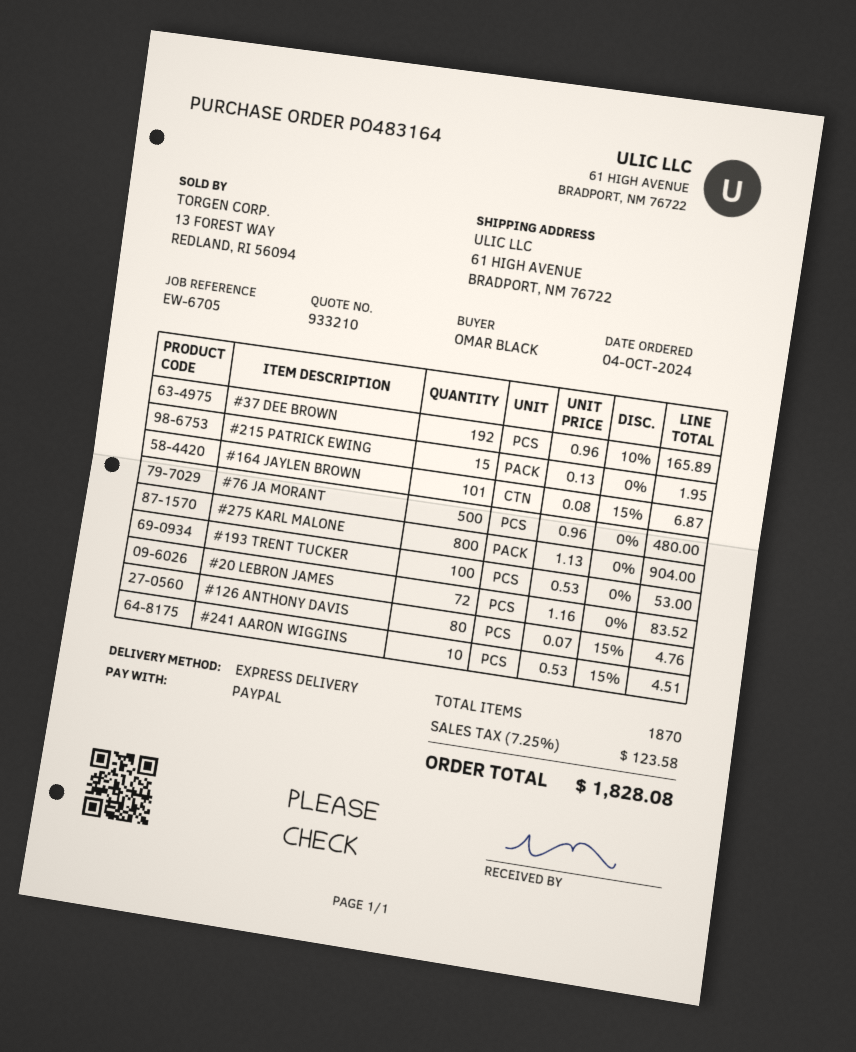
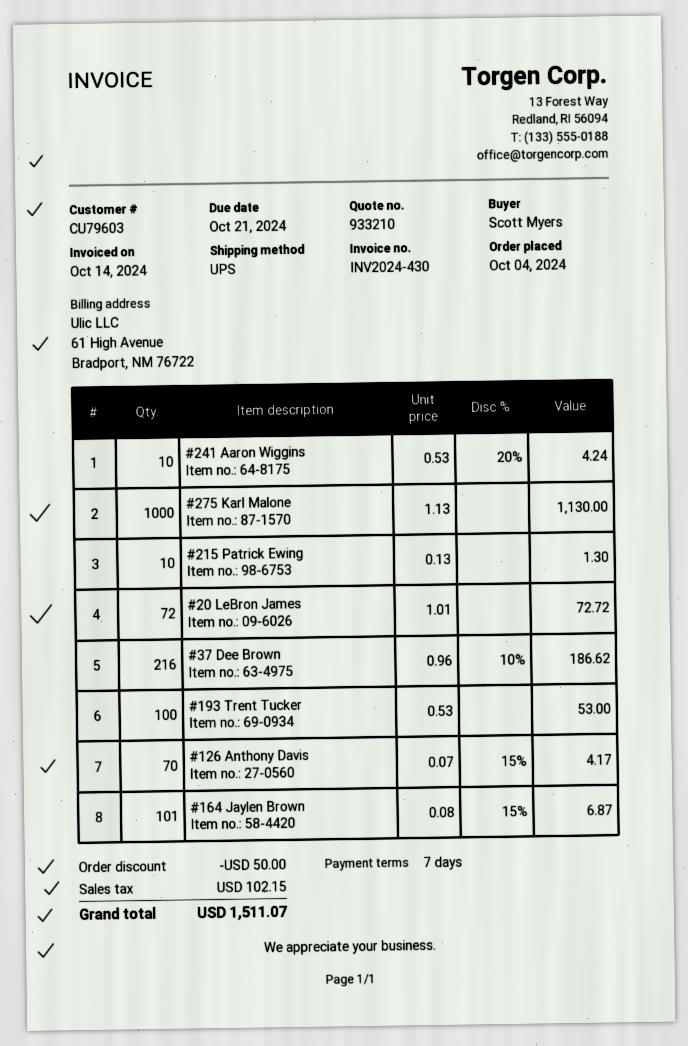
ordered by: OMAR BLACK -> Scott Myers
shipping method: express -> UPS
#37 DEE BROWN: 192 x 0.96 - 10% = 165.89 -> 216 x 0.96 - 10% = 186.62
#215 PATRICK EWING: 15 x 0.13 = 1.95 -> 10 x 0.13 = 1.30
#76 JA MORANT: 500 x 0.96 = 480.00 -> none
#275 KARL MALONE: 800 x 1.13 = 904.00 -> 1000 x 1.13 = 1130.00
#20 LEBRON JAMES: 72 x 1.16 = 83.52 -> 72 x 1.01 = 72.72
#126 ANTHONY DAVIS: 80 x 0.07 - 15% = 4.76 -> 70 x 0.07 - 15% = 4.17
#241 AARON WIGGINS: 10 x 0.53 - 15% = 4.51 -> 10 x 0.53 - 20% = 4.24
discount: none -> 50.00
tax: 123.58 -> 102.15
total: 1828.08 -> 1511.07

